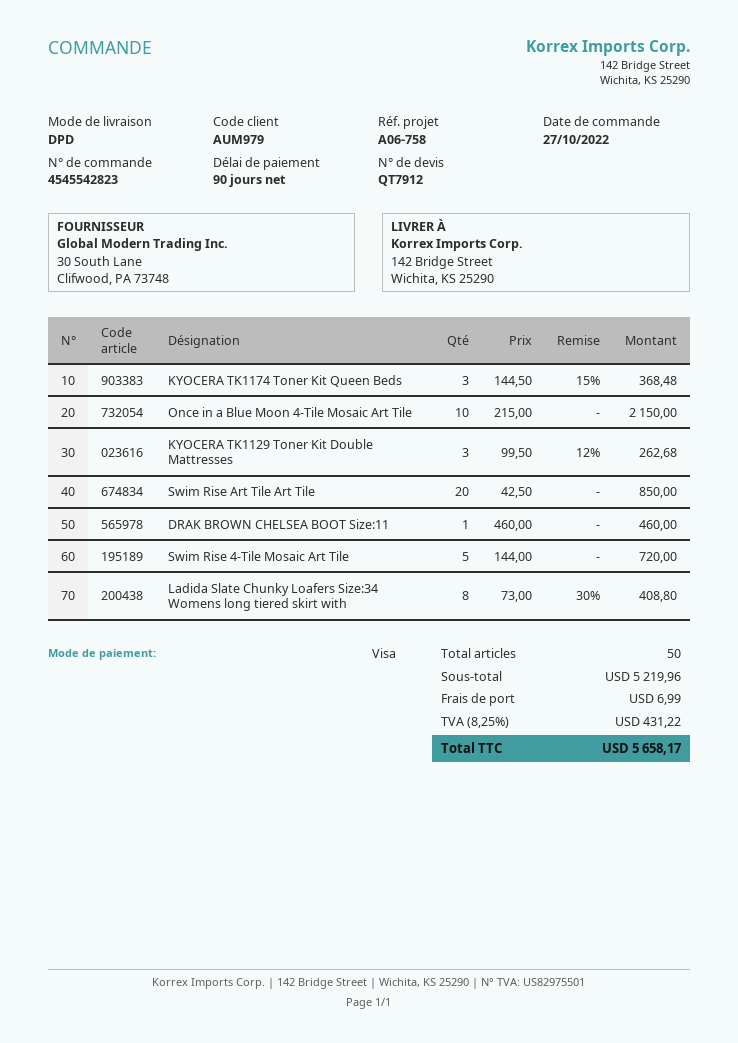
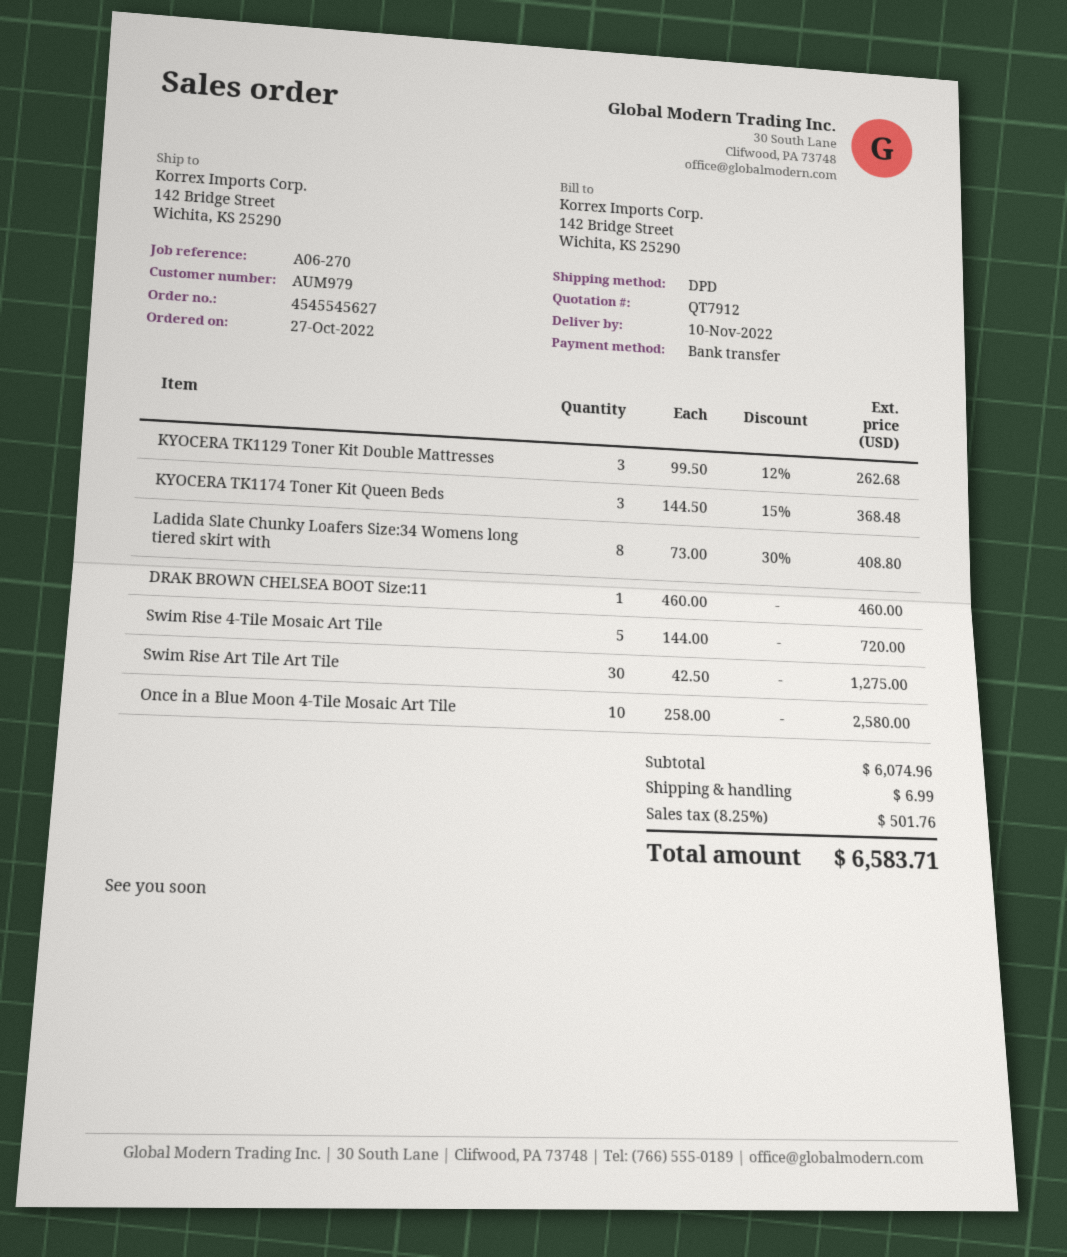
order number: 4545542823 -> 4545545627
reference: A06-758 -> A06-270
payment method: Visa -> bank transfer
Once in a Blue Moon 4-Tile Mosaic Art Tile: 10 x 215.00 = 2150.00 -> 10 x 258.00 = 2580.00
Swim Rise Art Tile Art Tile: 20 x 42.50 = 850.00 -> 30 x 42.50 = 1275.00
subtotal: 5219.96 -> 6074.96
tax: 8.25% = 431.22 -> 8.25% = 501.76
total: 5658.17 -> 6583.71

